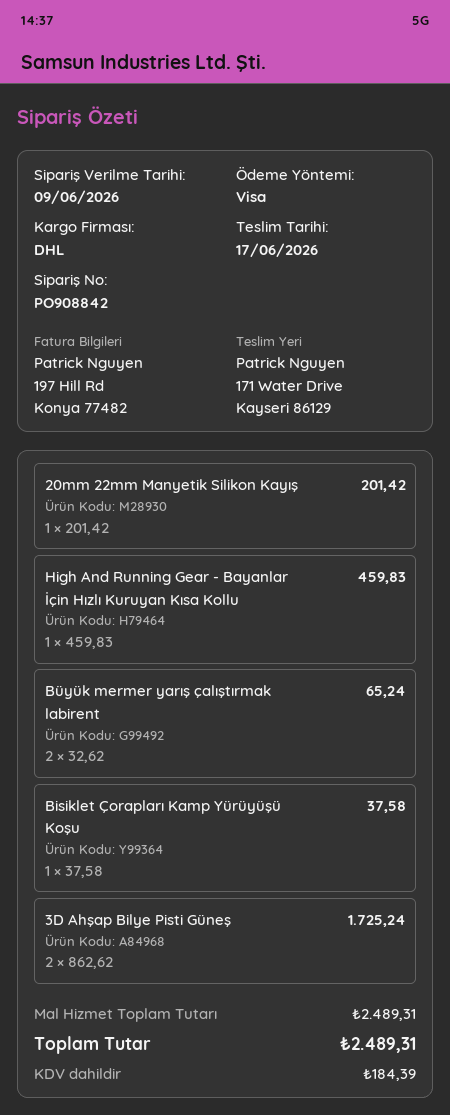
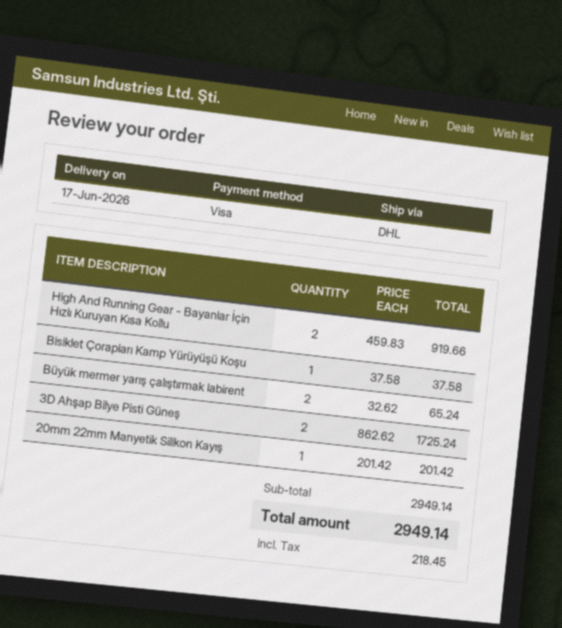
High And Running Gear - Bayanlar İçin Hızlı Kuruyan Kısa Kollu: 1 x 459.83 = 459.83 -> 2 x 459.83 = 919.66
subtotal: 2489.31 -> 2949.14
tax: 184.39 -> 218.45
total: 2489.31 -> 2949.14

